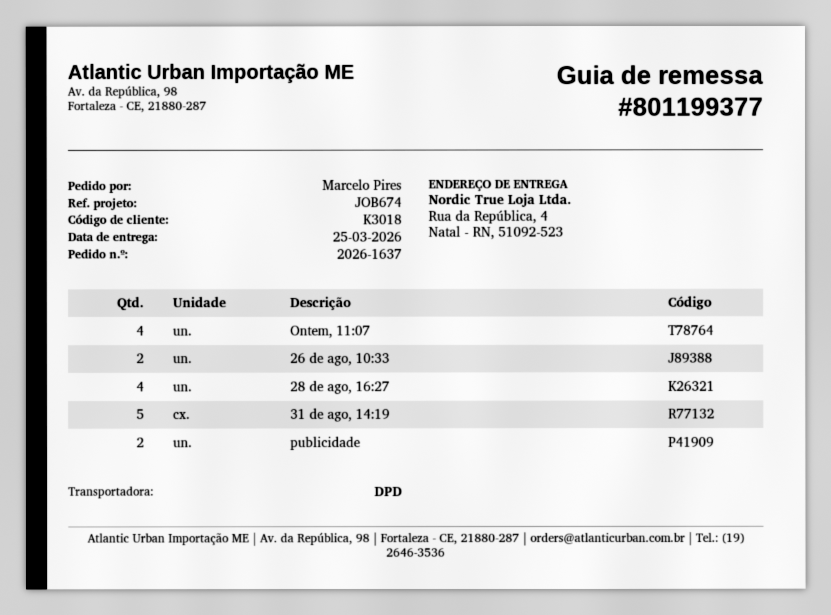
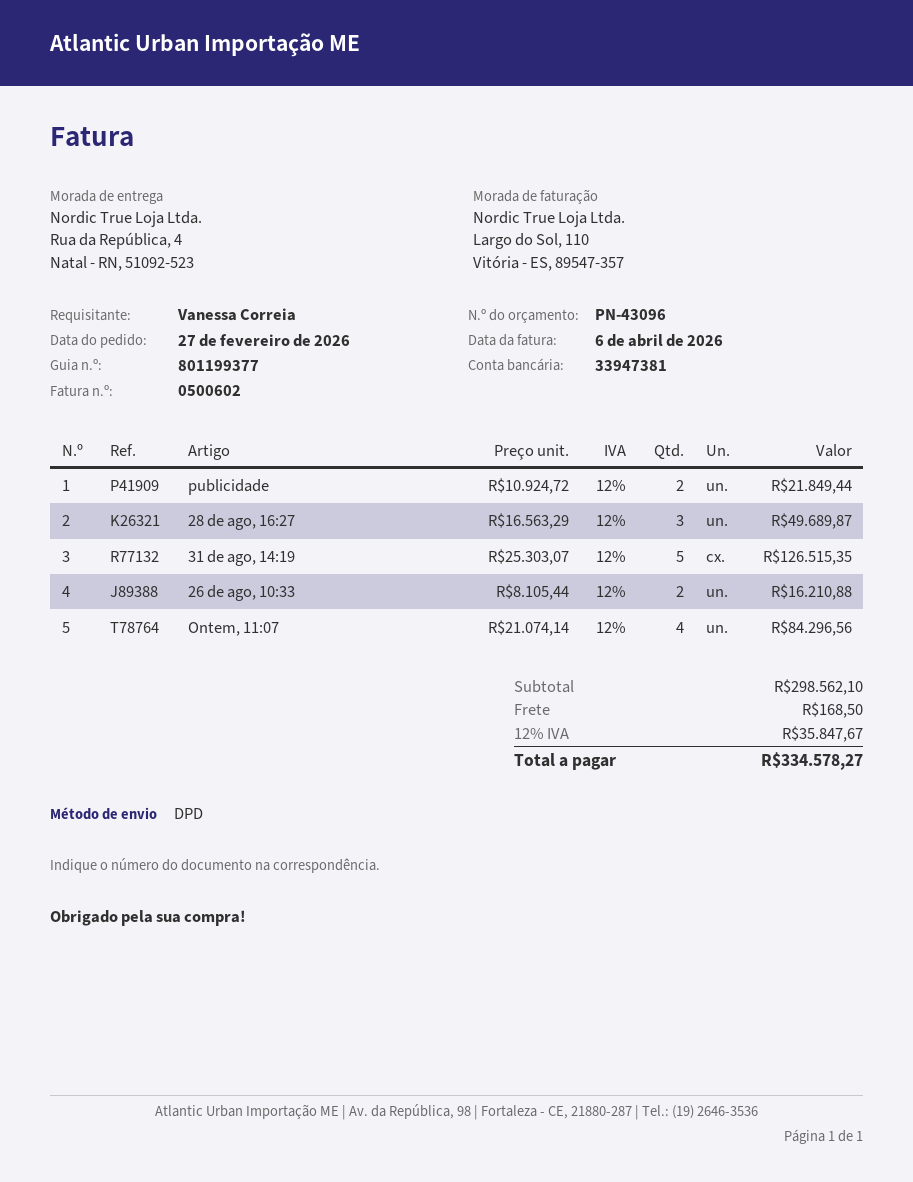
ordered by: Marcelo Pires -> Vanessa Correia
28 de ago, 16:27: 4 -> 3

